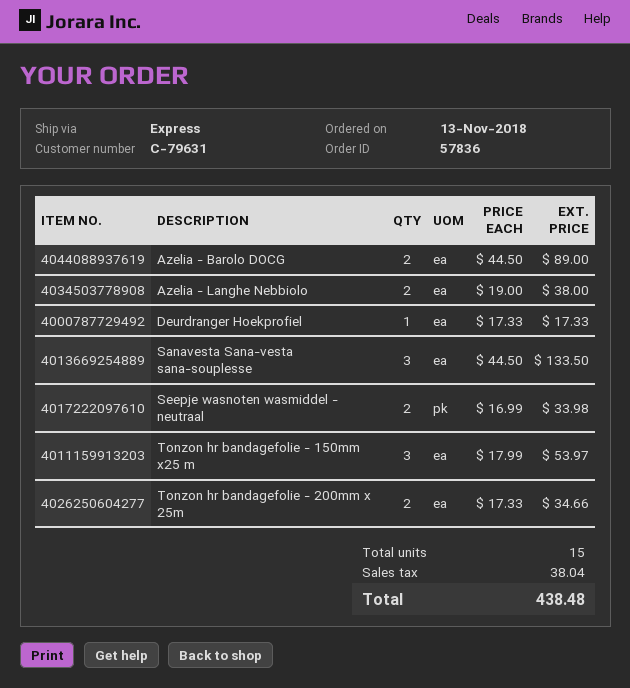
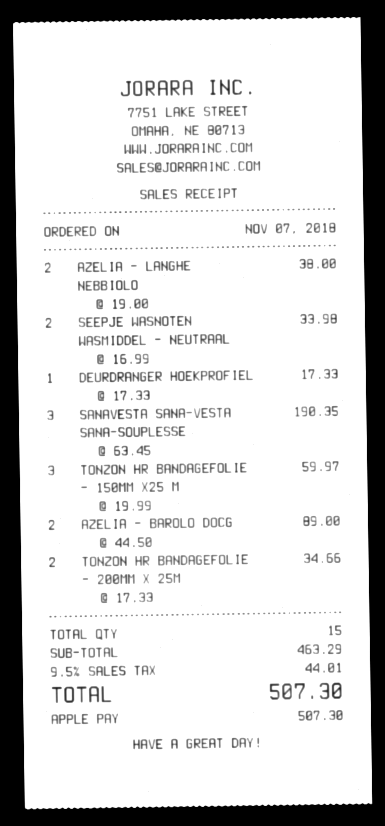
order date: 2018-11-13 -> 2018-11-07
Sanavesta Sana-vesta sana-souplesse: 3 x 44.50 = 133.50 -> 3 x 63.45 = 190.35
Tonzon hr bandagefolie - 150mm x25 m: 3 x 17.99 = 53.97 -> 3 x 19.99 = 59.97
tax: 38.04 -> 44.01
total: 438.48 -> 507.30

